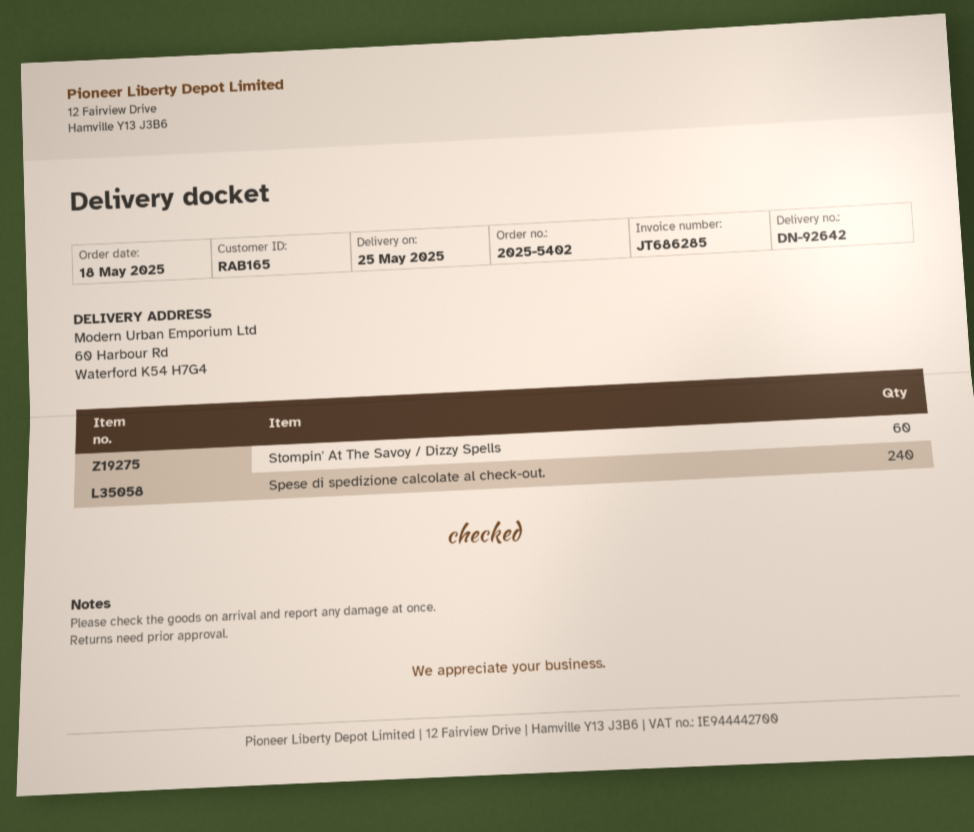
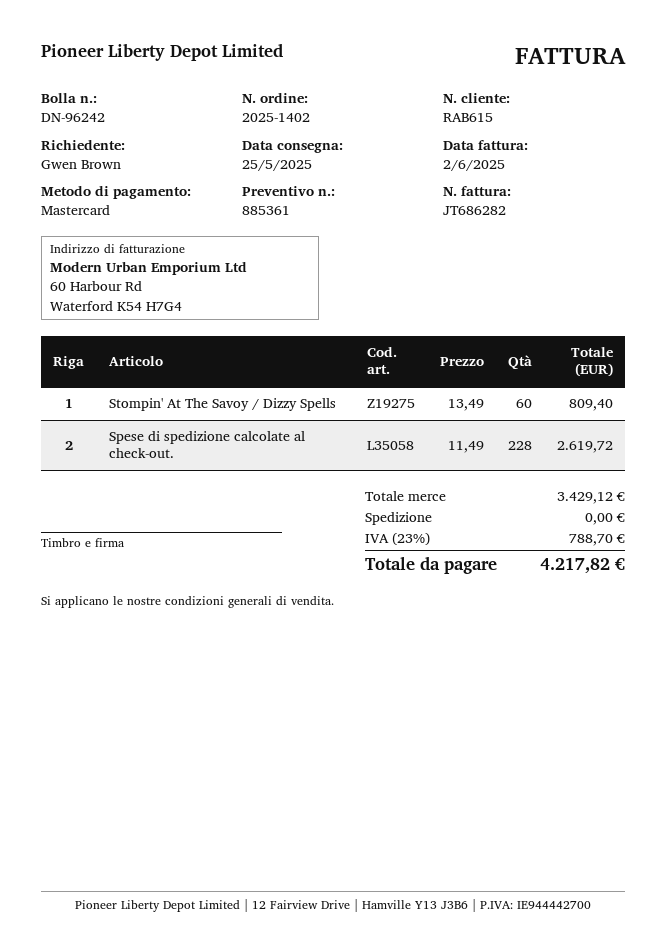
order number: 2025-5402 -> 2025-1402
delivery note number: DN-92642 -> DN-96242
invoice number: JT686285 -> JT686282
customer number: RAB165 -> RAB615
Spese di spedizione calcolate al check-out.: 240 -> 228

